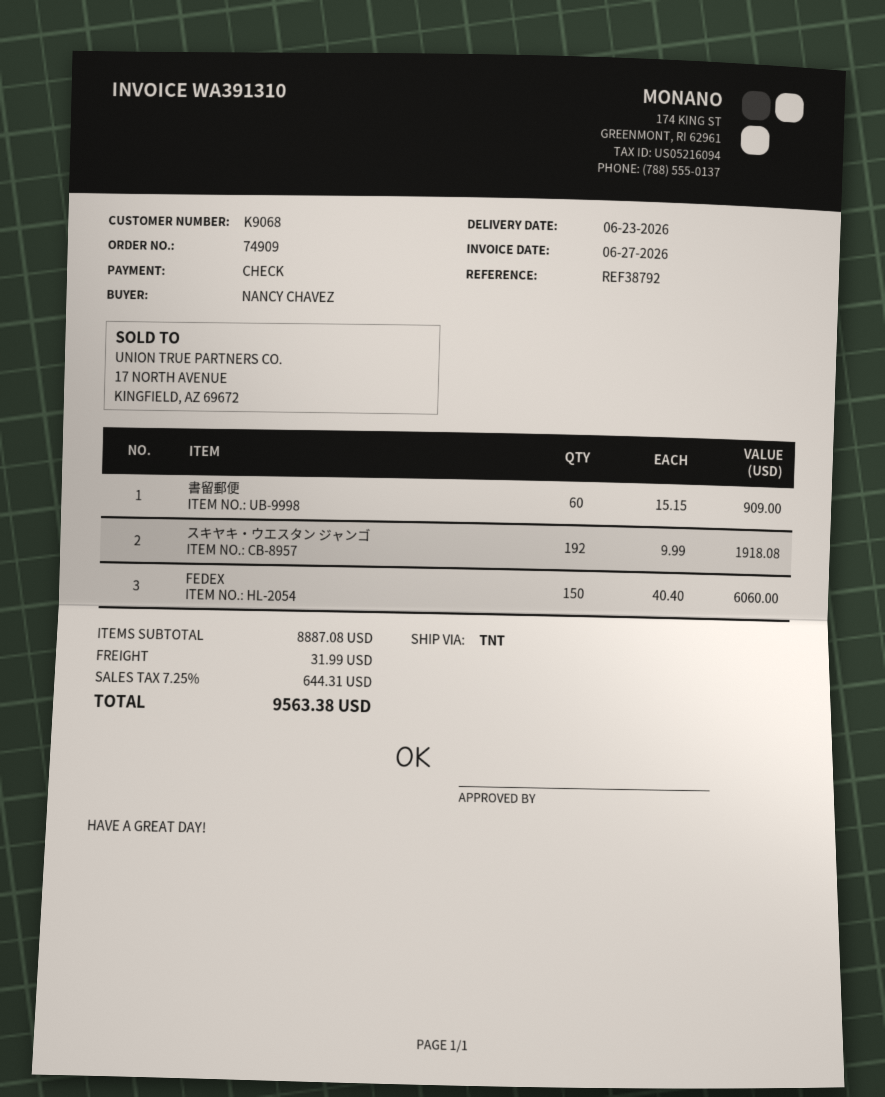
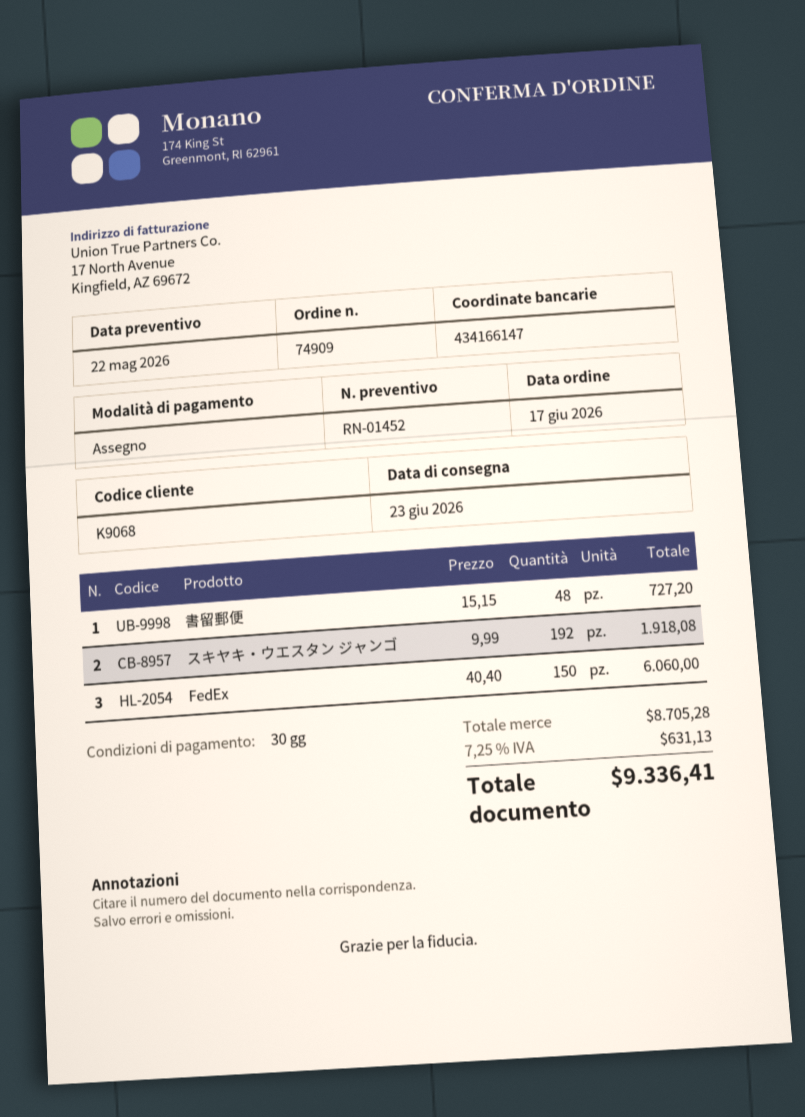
書留郵便: 60 x 15.15 = 909.00 -> 48 x 15.15 = 727.20
subtotal: 8887.08 -> 8705.28
shipping: 31.99 -> none
tax: 7.25% = 644.31 -> 7.25% = 631.13
total: 9563.38 -> 9336.41

